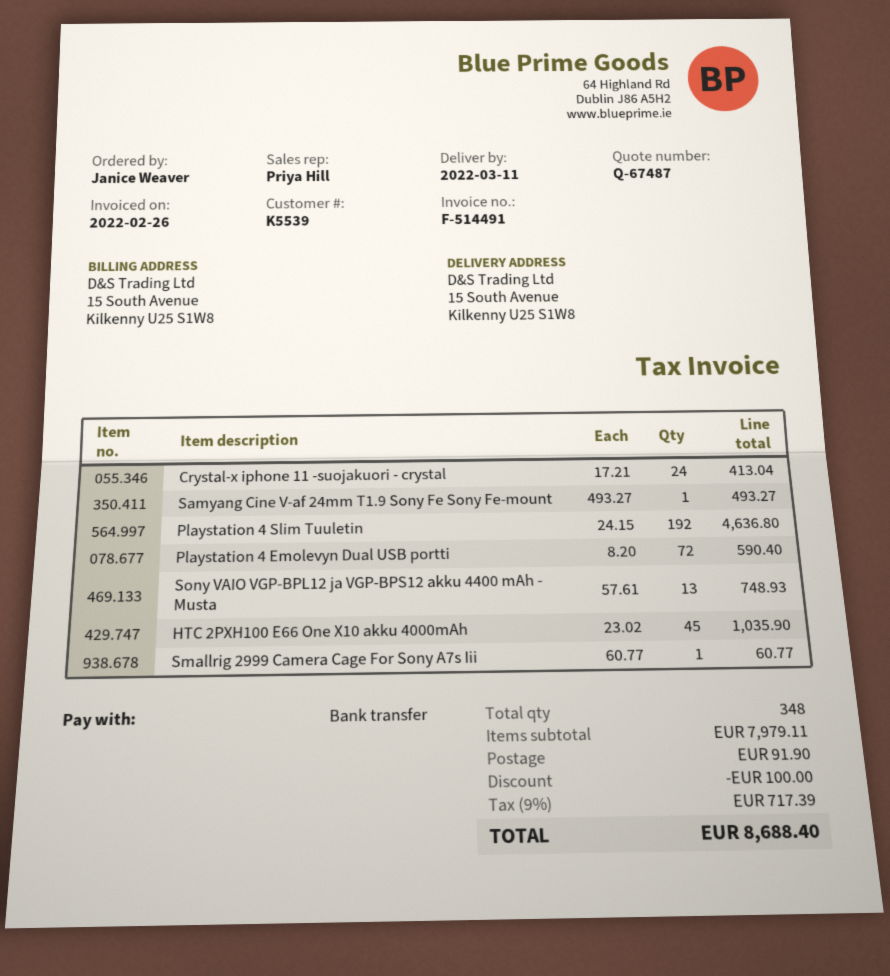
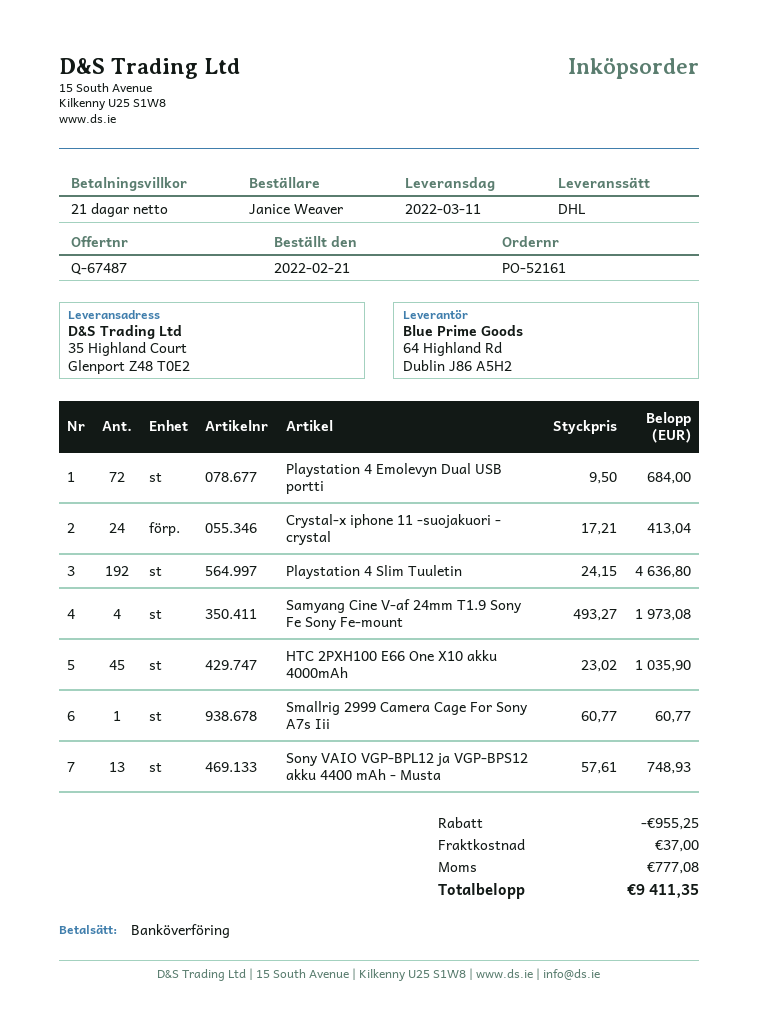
ship to: 15 South Avenue, Kilkenny U25 S1W8 -> 35 Highland Court, Glenport Z48 T0E2
Samyang Cine V-af 24mm T1.9 Sony Fe Sony Fe-mount: 1 x 493.27 = 493.27 -> 4 x 493.27 = 1973.08
Playstation 4 Emolevyn Dual USB portti: 72 x 8.20 = 590.40 -> 72 x 9.50 = 684.00
discount: 100.00 -> 955.25
shipping: 91.90 -> 37.00
tax: 717.39 -> 777.08
total: 8688.40 -> 9411.35

